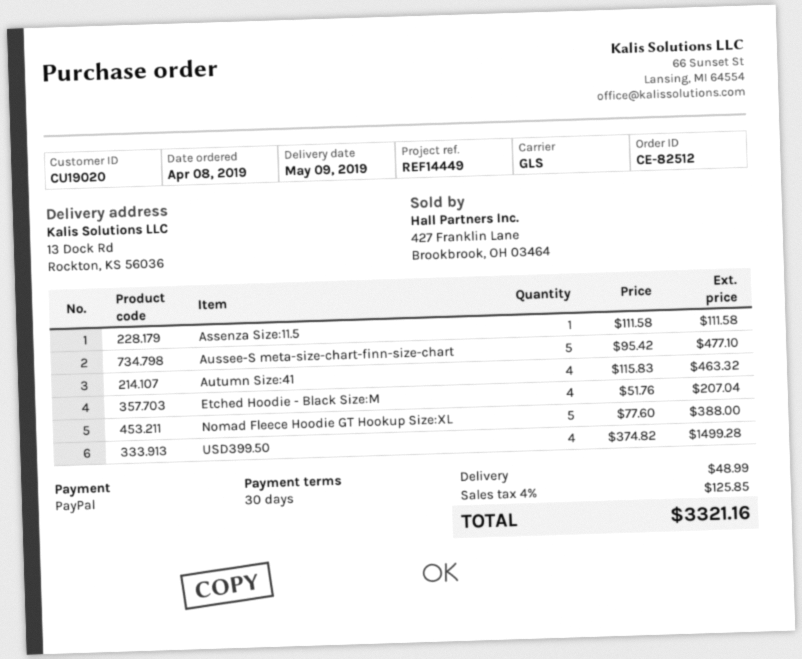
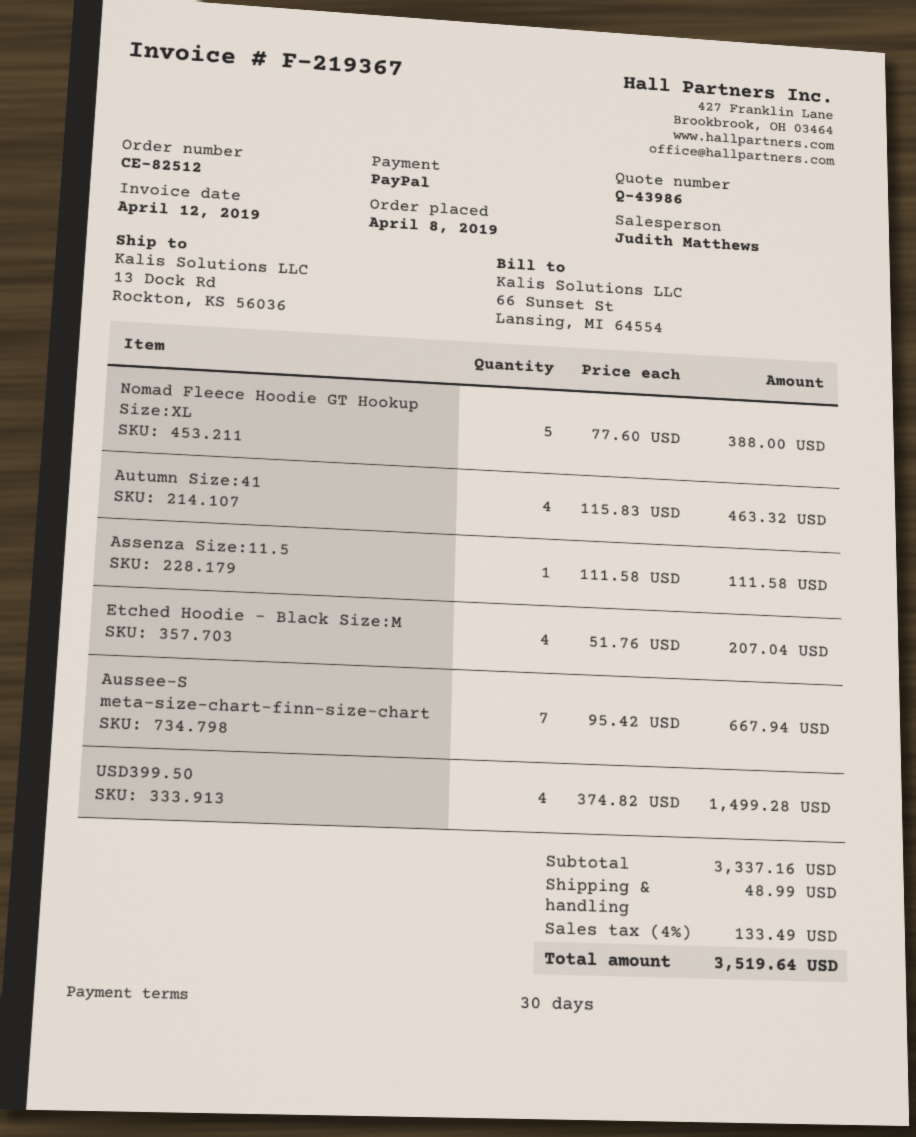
Aussee-S meta-size-chart-finn-size-chart: 5 x 95.42 = 477.10 -> 7 x 95.42 = 667.94
tax: 4% = 125.85 -> 4% = 133.49
total: 3321.16 -> 3519.64

